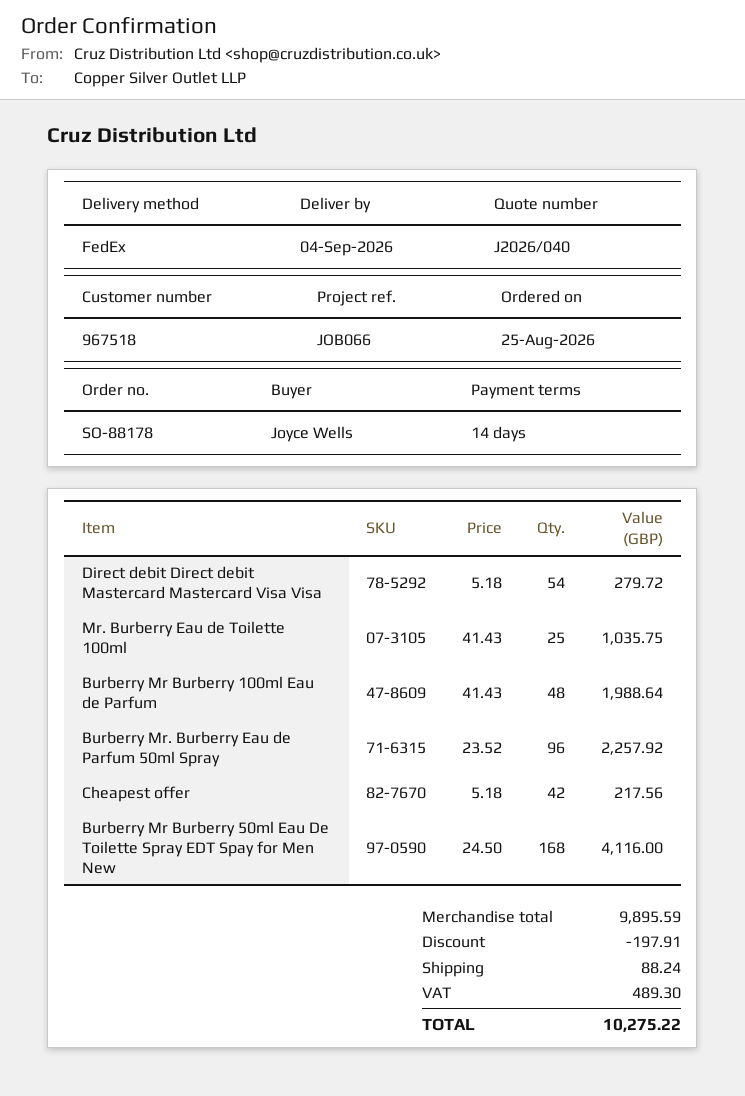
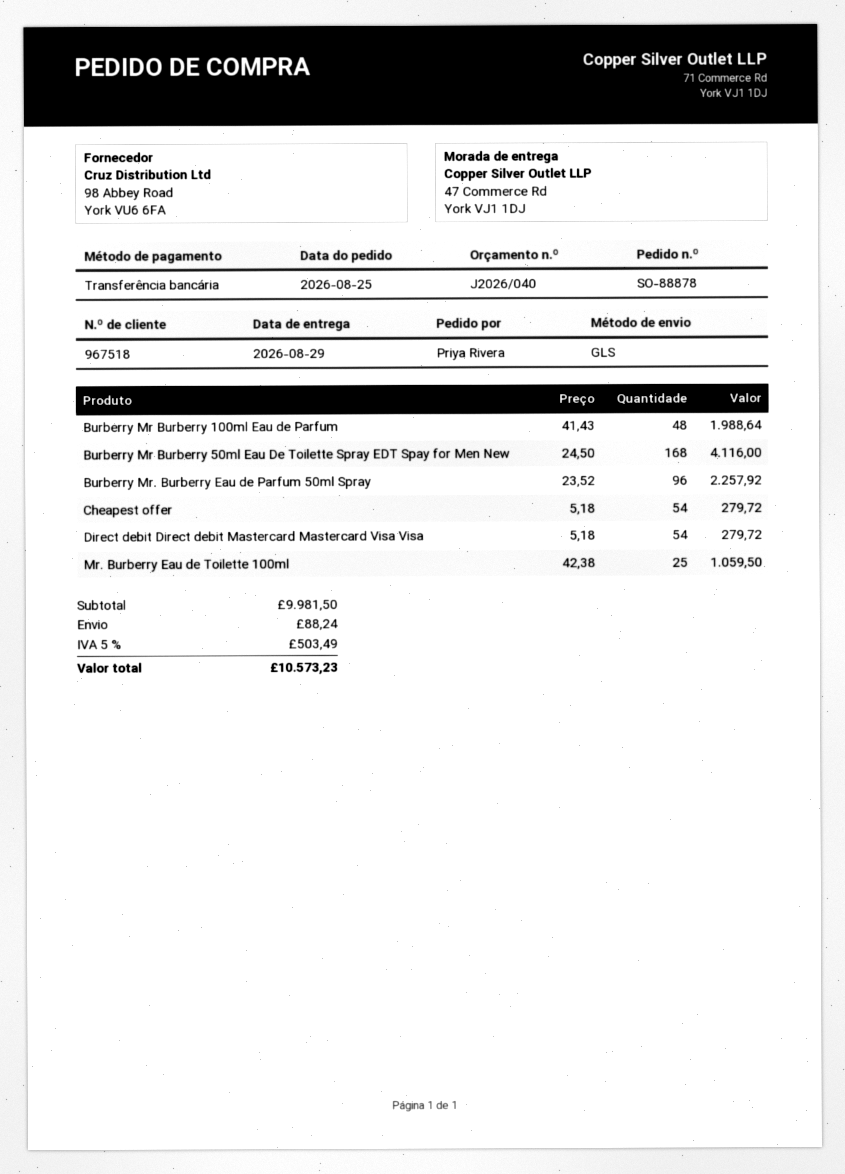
order number: SO-88178 -> SO-88878
delivery date: 2026-09-04 -> 2026-08-29
ordered by: Joyce Wells -> Priya Rivera
shipping method: FedEx -> GLS
Mr. Burberry Eau de Toilette 100ml: 25 x 41.43 = 1035.75 -> 25 x 42.38 = 1059.50
Cheapest offer: 42 x 5.18 = 217.56 -> 54 x 5.18 = 279.72
subtotal: 9895.59 -> 9981.50
discount: 197.91 -> none
tax: 489.30 -> 503.49
total: 10275.22 -> 10573.23

